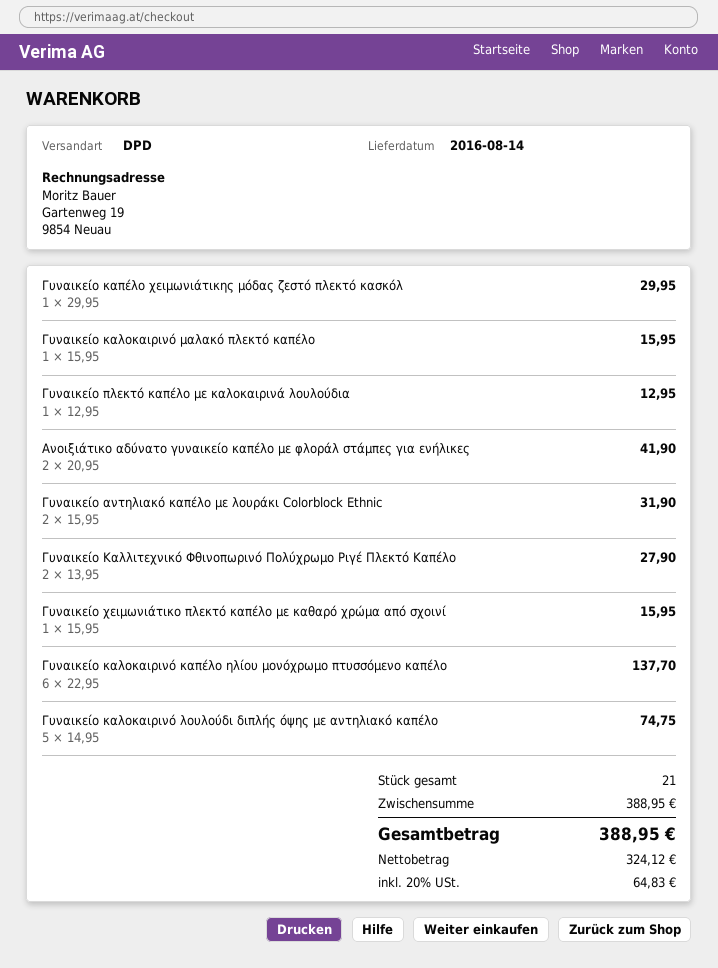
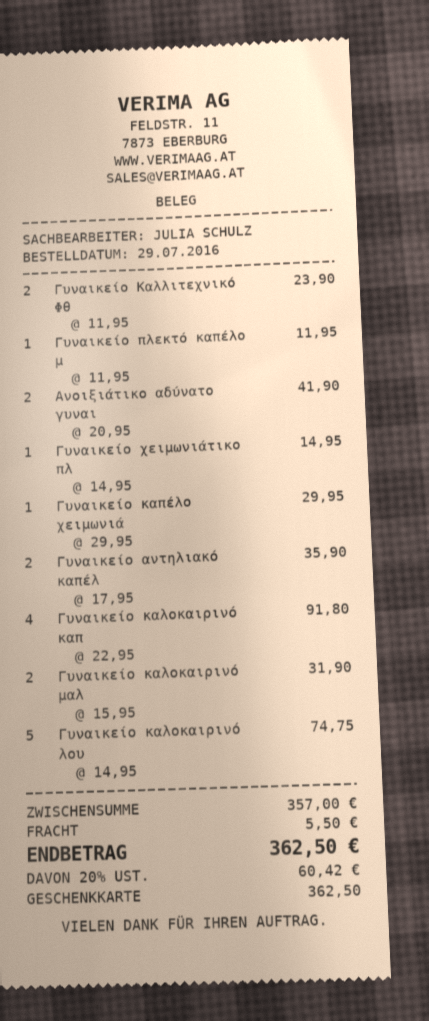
Γυναικείο καλοκαιρινό μαλακό πλεκτό καπέλο: 1 x 15.95 = 15.95 -> 2 x 15.95 = 31.90
Γυναικείο πλεκτό καπέλο με καλοκαιρινά λουλούδια: 1 x 12.95 = 12.95 -> 1 x 11.95 = 11.95
Γυναικείο αντηλιακό καπέλο με λουράκι Colorblock Ethnic: 2 x 15.95 = 31.90 -> 2 x 17.95 = 35.90
Γυναικείο Καλλιτεχνικό Φθινοπωρινό Πολύχρωμο Ριγέ Πλεκτό Καπέλο: 2 x 13.95 = 27.90 -> 2 x 11.95 = 23.90
Γυναικείο χειμωνιάτικο πλεκτό καπέλο με καθαρό χρώμα από σχοινί: 1 x 15.95 = 15.95 -> 1 x 14.95 = 14.95
Γυναικείο καλοκαιρινό καπέλο ηλίου μονόχρωμο πτυσσόμενο καπέλο: 6 x 22.95 = 137.70 -> 4 x 22.95 = 91.80
subtotal: 388.95 -> 357.00
shipping: none -> 5.50
tax: 20% = 64.83 -> 20% = 60.42
total: 388.95 -> 362.50

